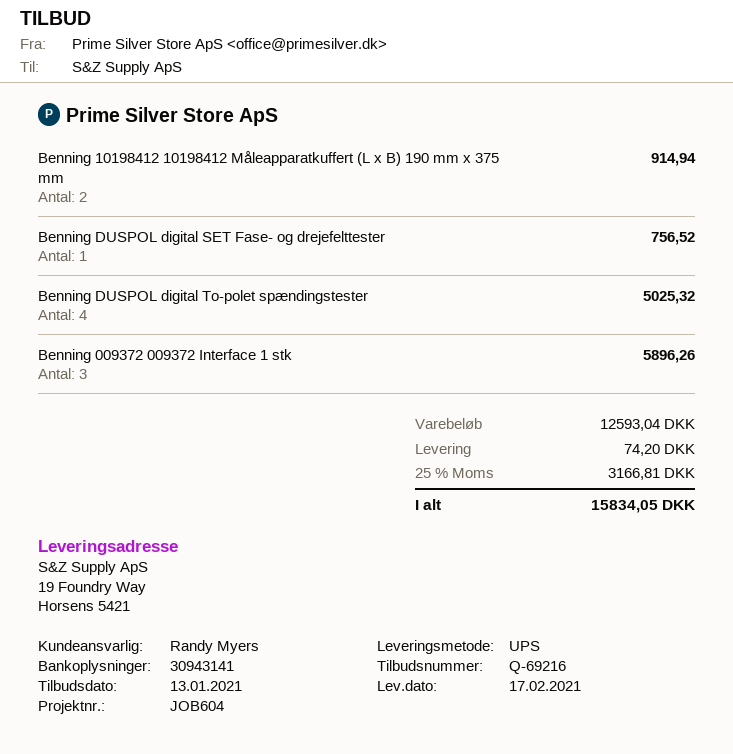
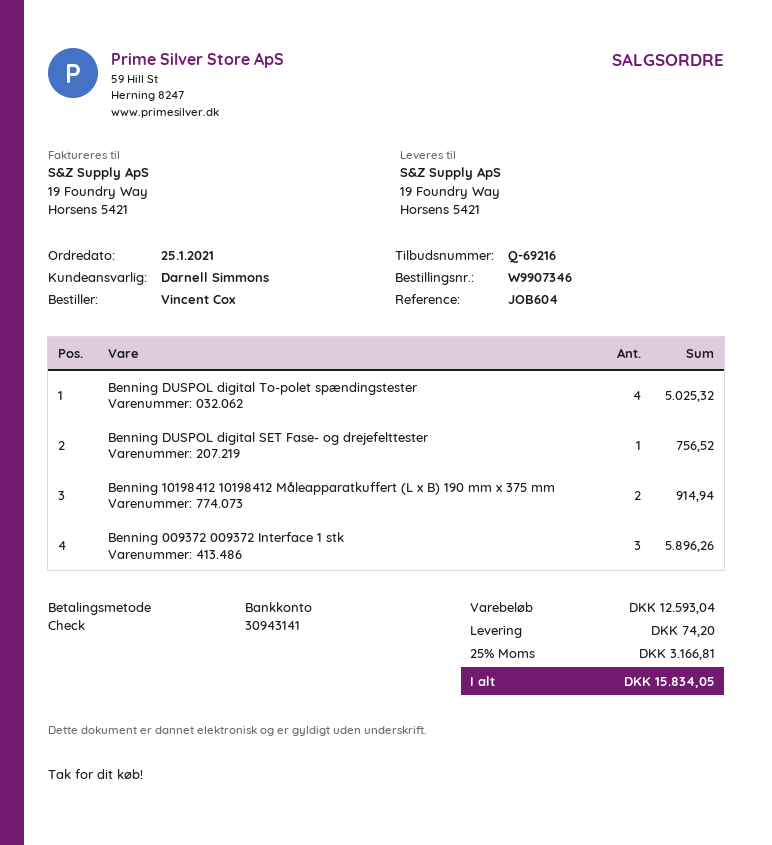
sales rep: Randy Myers -> Darnell Simmons

